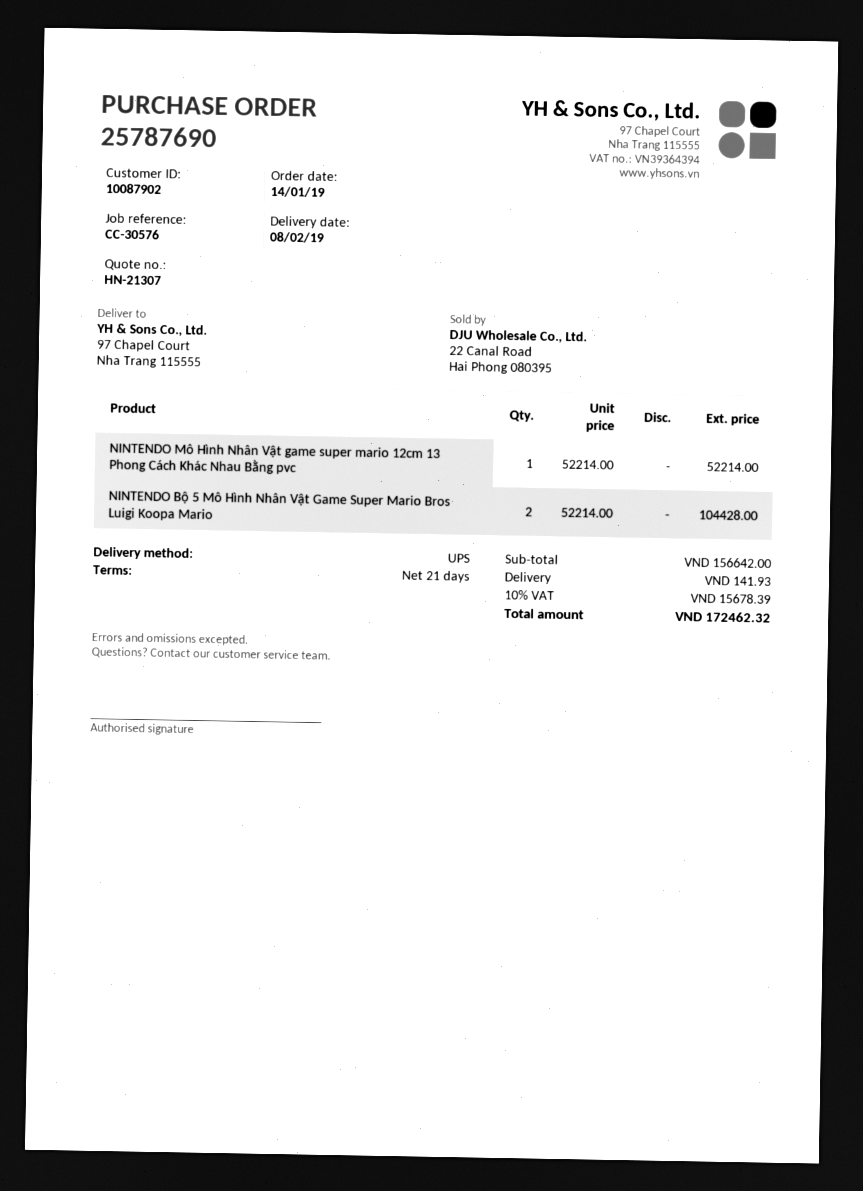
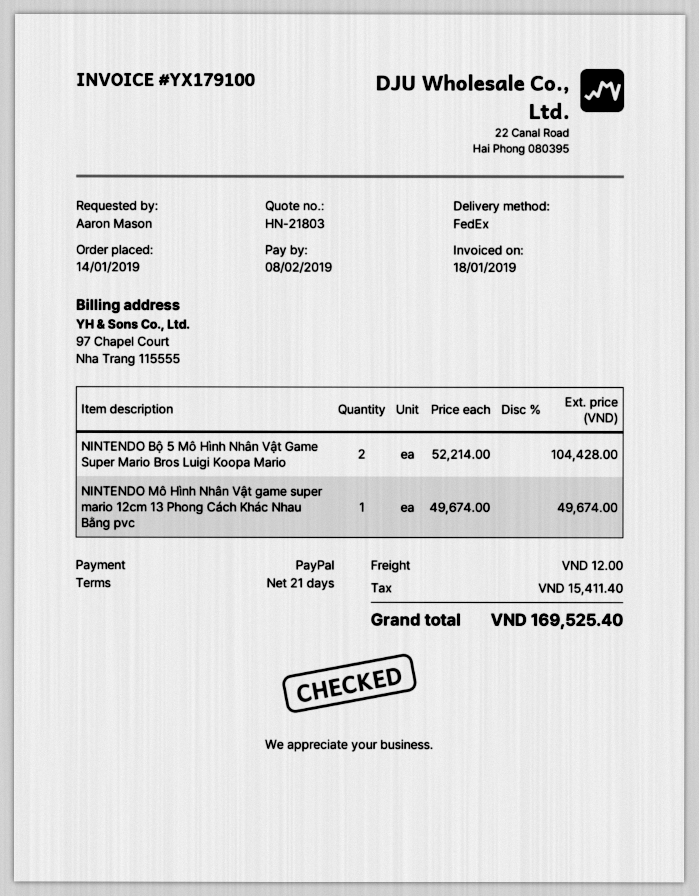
quote number: HN-21307 -> HN-21803
shipping method: UPS -> FedEx
NINTENDO Mô Hình Nhân Vật game super mario 12cm 13 Phong Cách Khác Nhau Bằng pvc: 1 x 52214.00 = 52214.00 -> 1 x 49674.00 = 49674.00
shipping: 141.93 -> 12.00
tax: 15678.39 -> 15411.40
total: 172462.32 -> 169525.40

